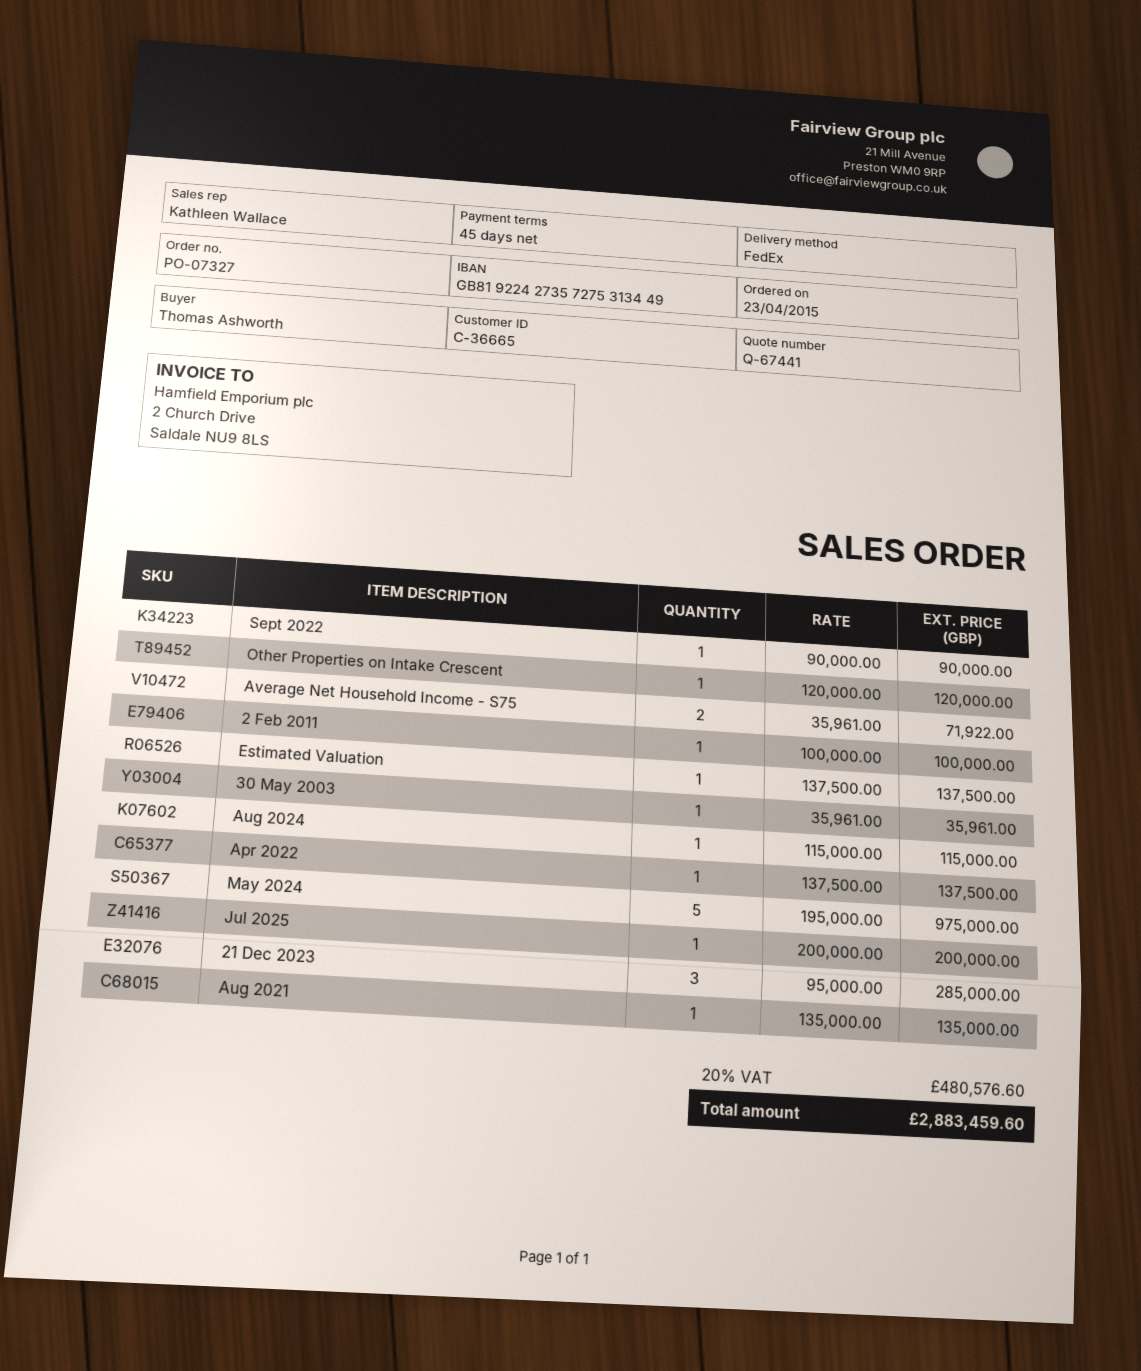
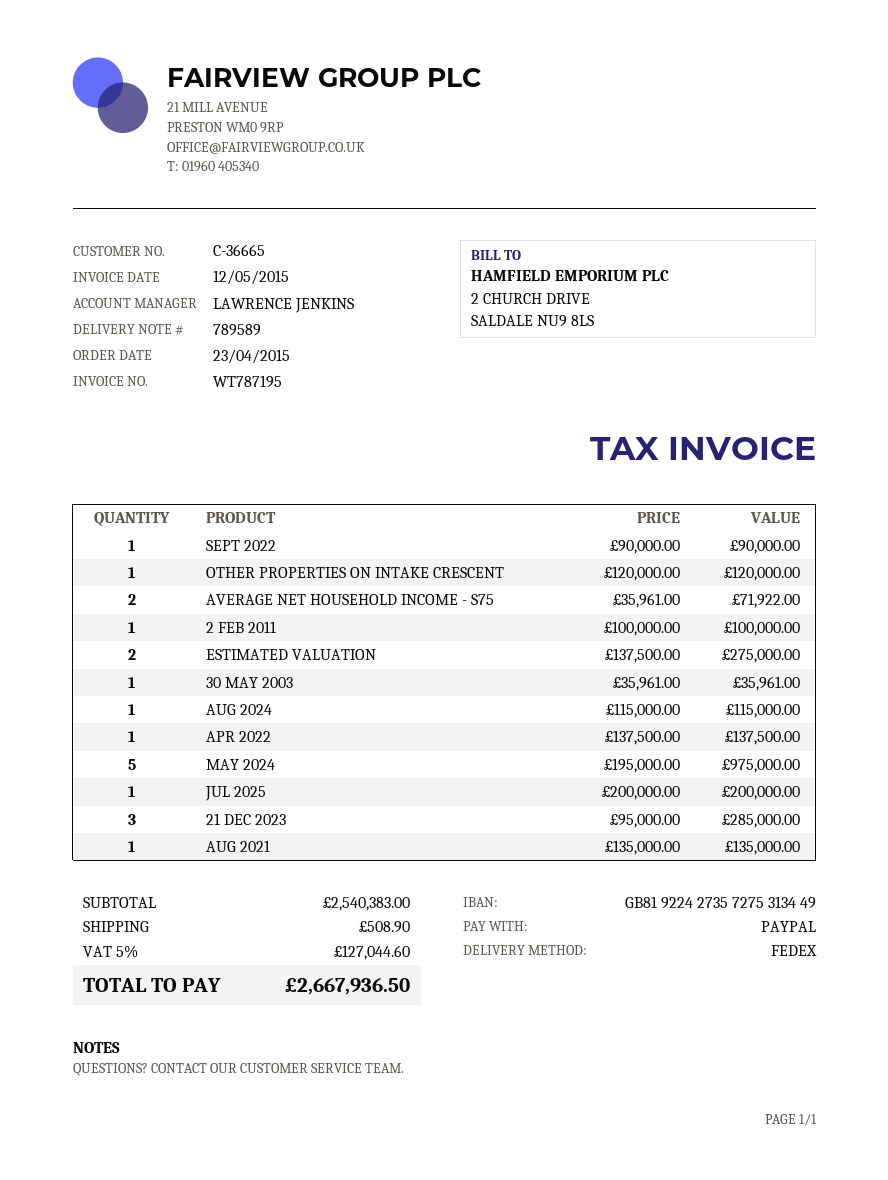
sales rep: Kathleen Wallace -> LAWRENCE JENKINS
Estimated Valuation: 1 x 137500.00 = 137500.00 -> 2 x 137500.00 = 275000.00
shipping: none -> 508.90
tax: 20% = 480576.60 -> 5% = 127044.60
total: 2883459.60 -> 2667936.50

